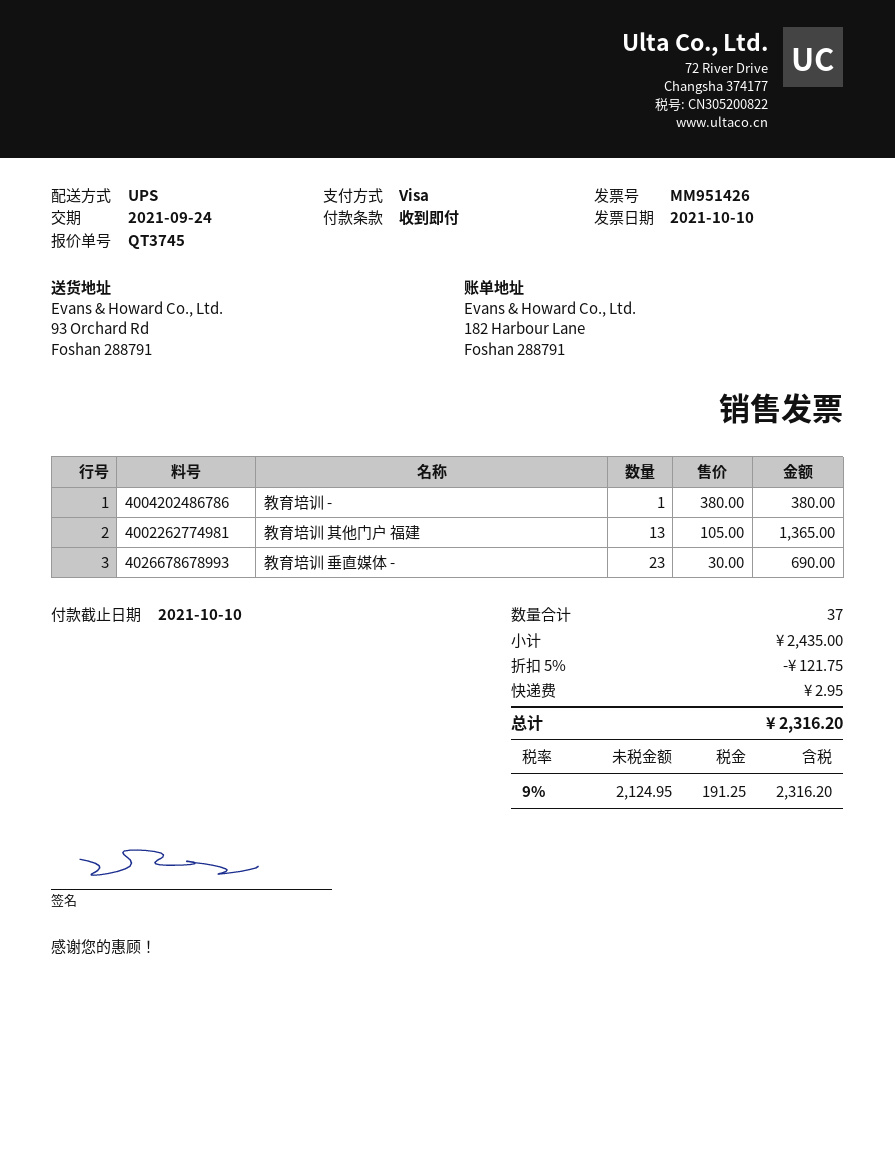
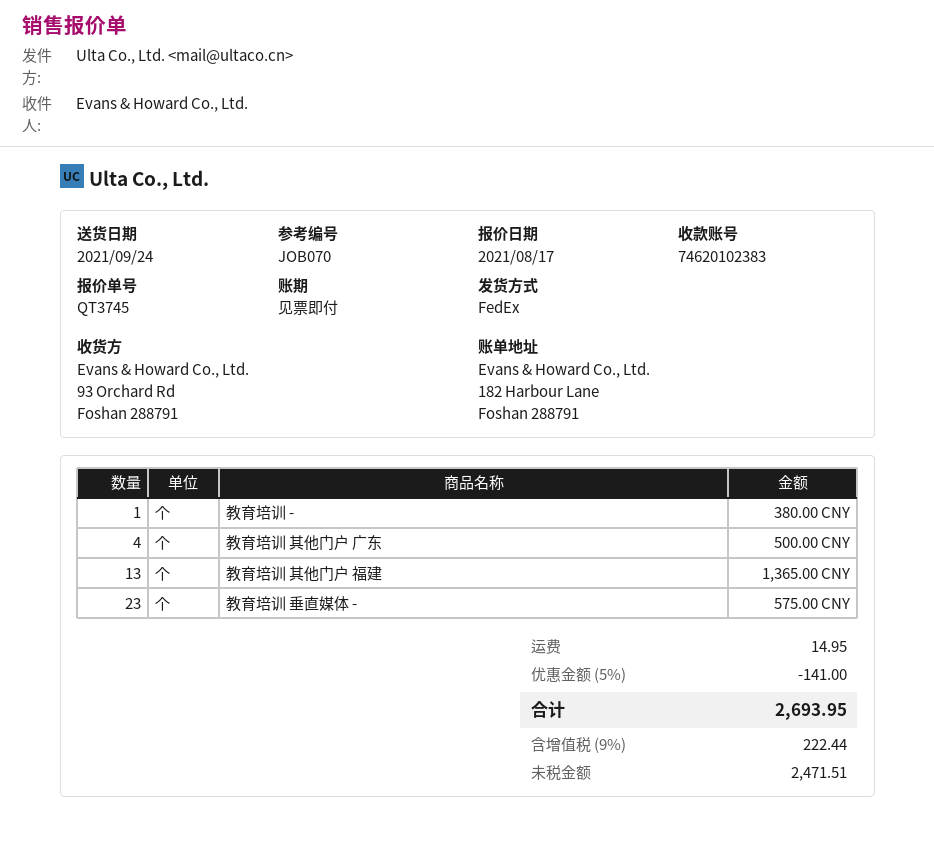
shipping method: UPS -> FedEx
教育培训 垂直媒体 -: 23 for 690.00 -> 23 for 575.00
教育培训 其他门户 广东: none -> 4 for 500.00
discount: 5% = 121.75 -> 5% = 141.00
shipping: 2.95 -> 14.95
net: 2124.95 -> 2471.51
tax: 9% = 191.25 -> 9% = 222.44
total: 2316.20 -> 2693.95

